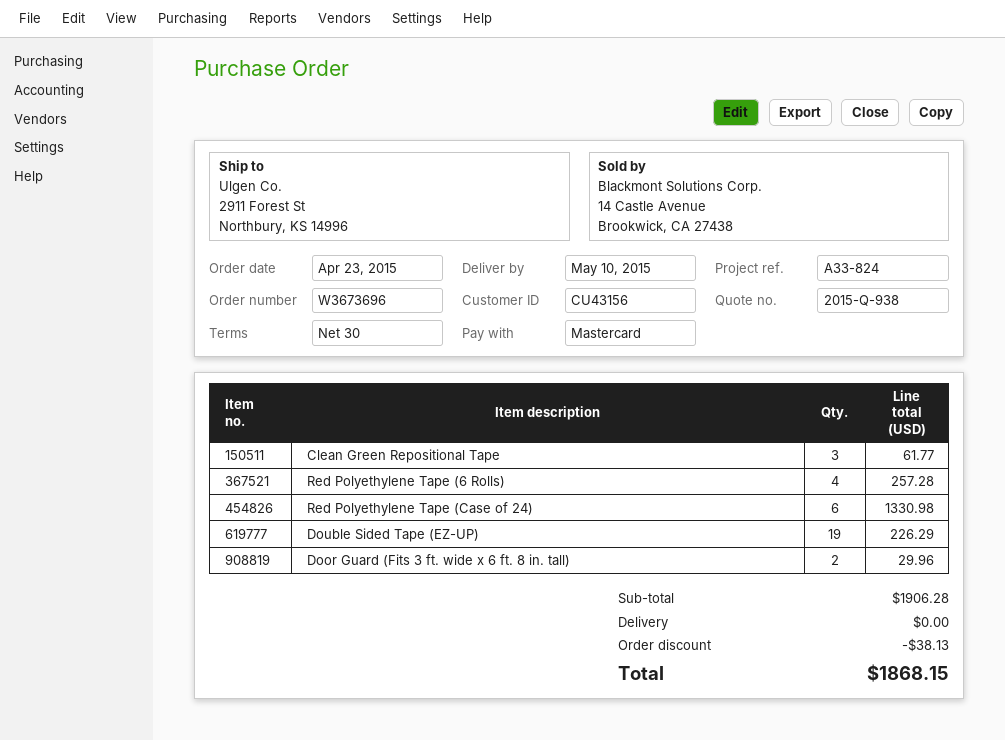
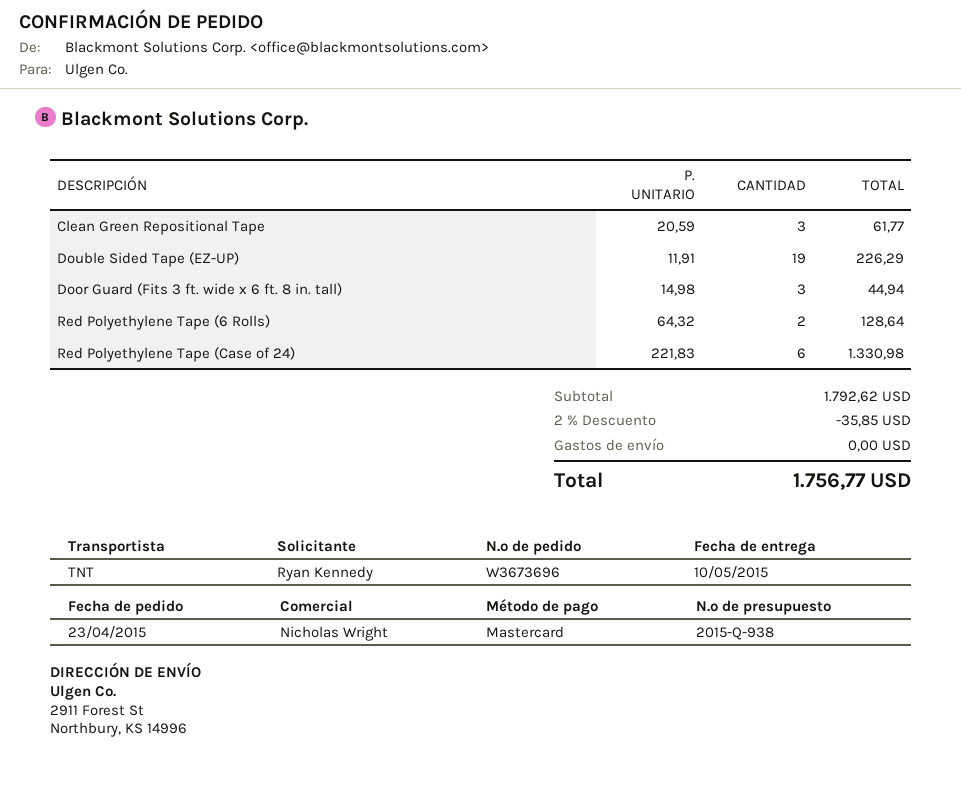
Red Polyethylene Tape (6 Rolls): 4 for 257.28 -> 2 for 128.64
Door Guard (Fits 3 ft. wide x 6 ft. 8 in. tall): 2 for 29.96 -> 3 for 44.94
subtotal: 1906.28 -> 1792.62
discount: 38.13 -> 35.85
total: 1868.15 -> 1756.77

